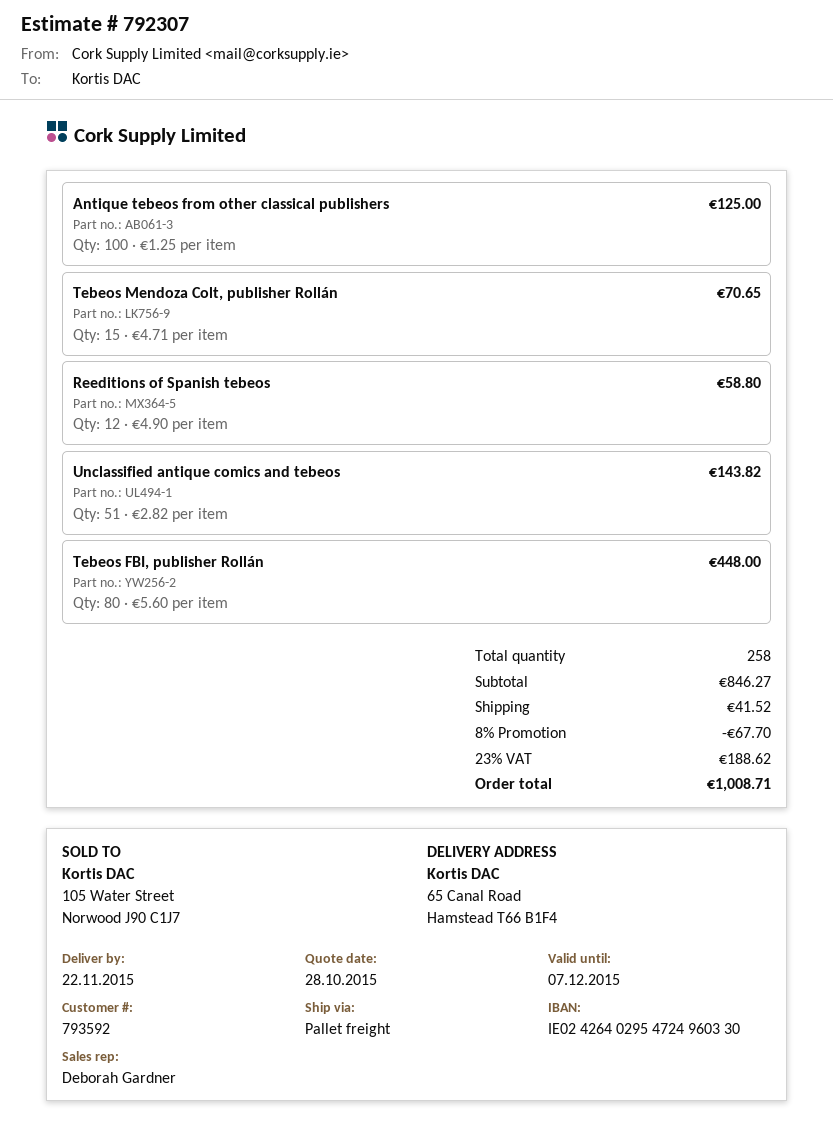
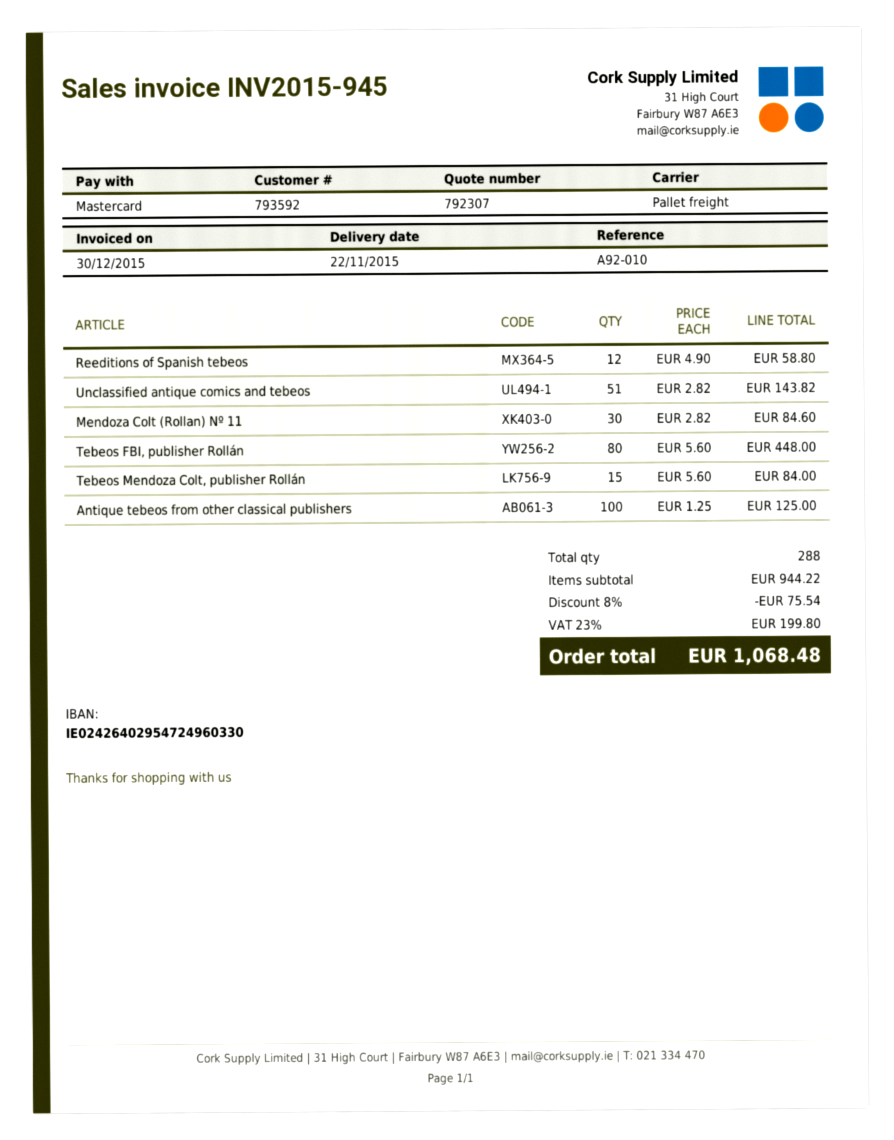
Tebeos Mendoza Colt, publisher Rollán: 15 x 4.71 = 70.65 -> 15 x 5.60 = 84.00
Mendoza Colt (Rollan) Nº 11: none -> 30 x 2.82 = 84.60
total quantity: 258 -> 288
subtotal: 846.27 -> 944.22
discount: 8% = 67.70 -> 8% = 75.54
shipping: 41.52 -> none
tax: 23% = 188.62 -> 23% = 199.80
total: 1008.71 -> 1068.48

